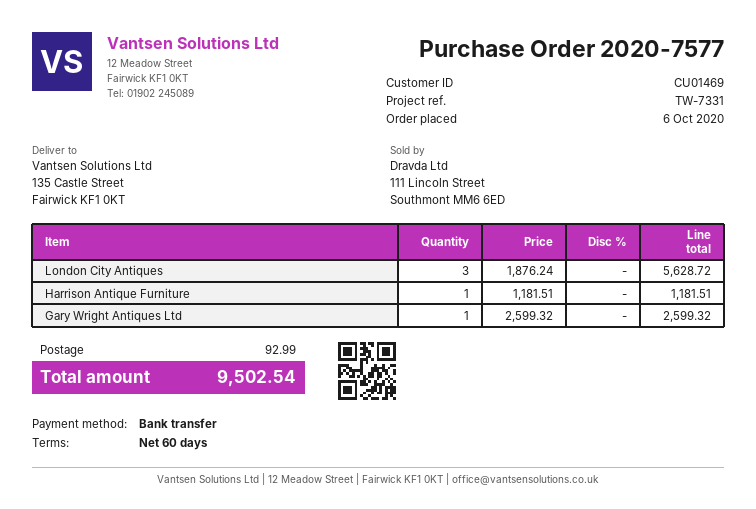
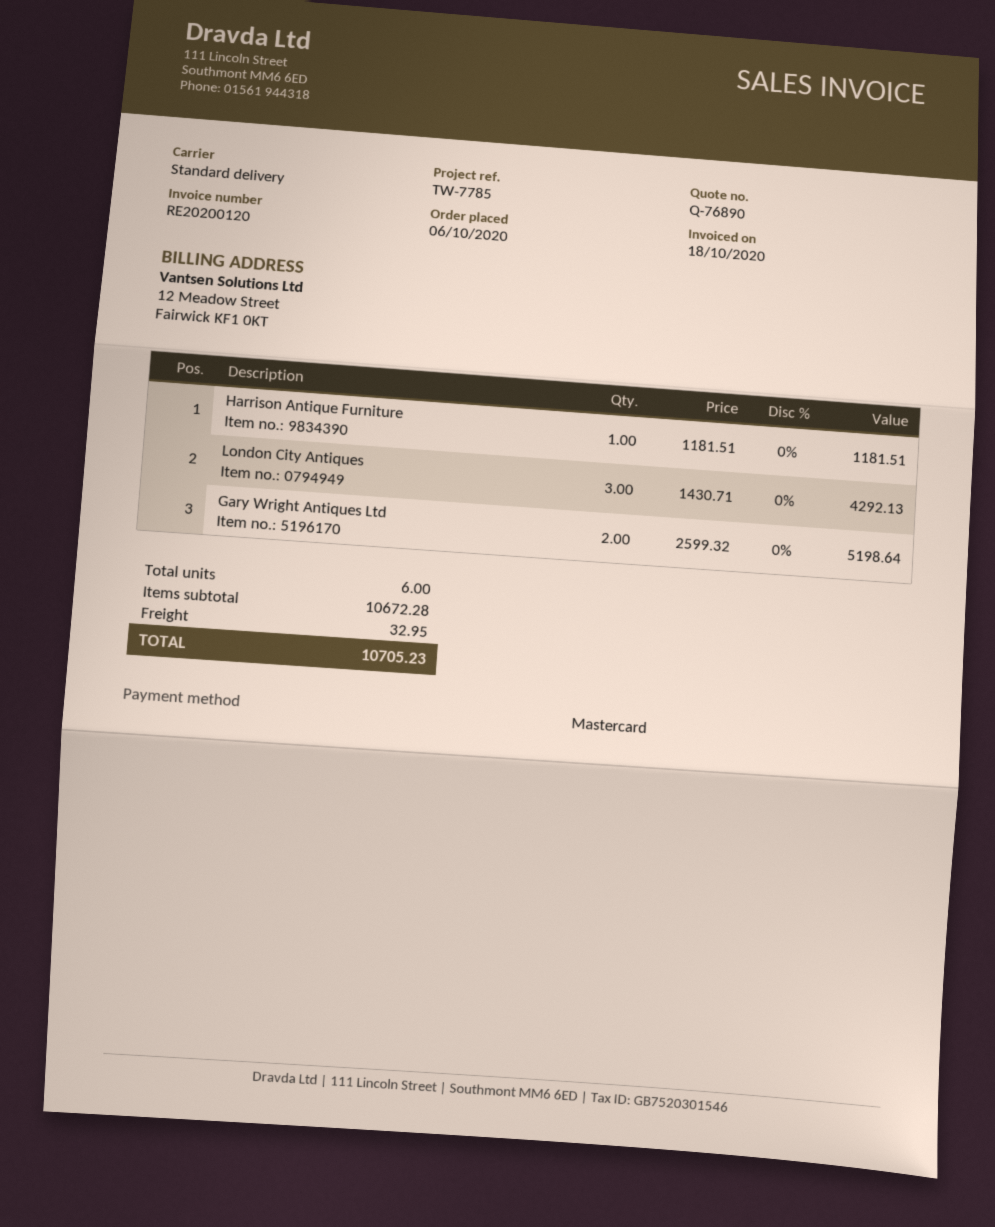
reference: TW-7331 -> TW-7785
payment method: bank transfer -> Mastercard
London City Antiques: 3 x 1876.24 = 5628.72 -> 3 x 1430.71 = 4292.13
Gary Wright Antiques Ltd: 1 x 2599.32 = 2599.32 -> 2 x 2599.32 = 5198.64
shipping: 92.99 -> 32.95
total: 9502.54 -> 10705.23

